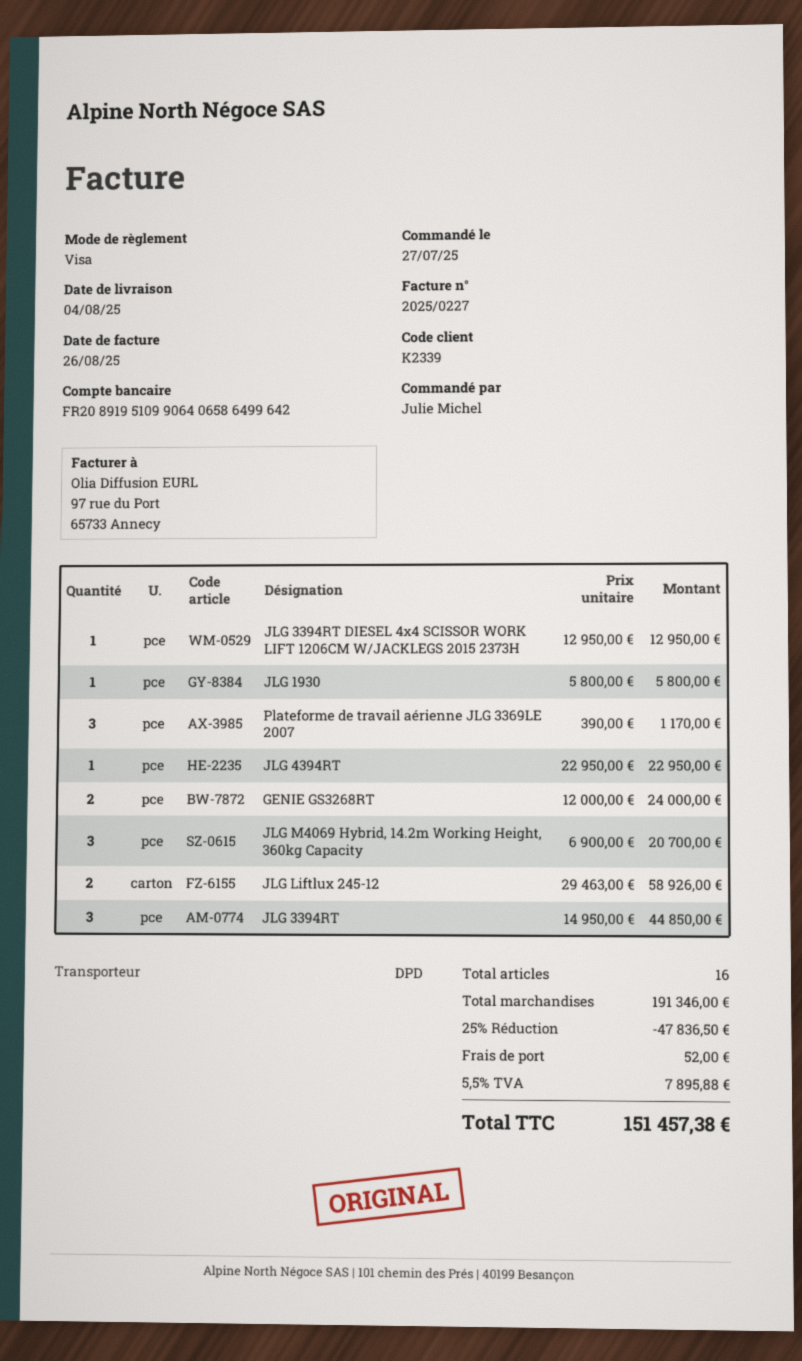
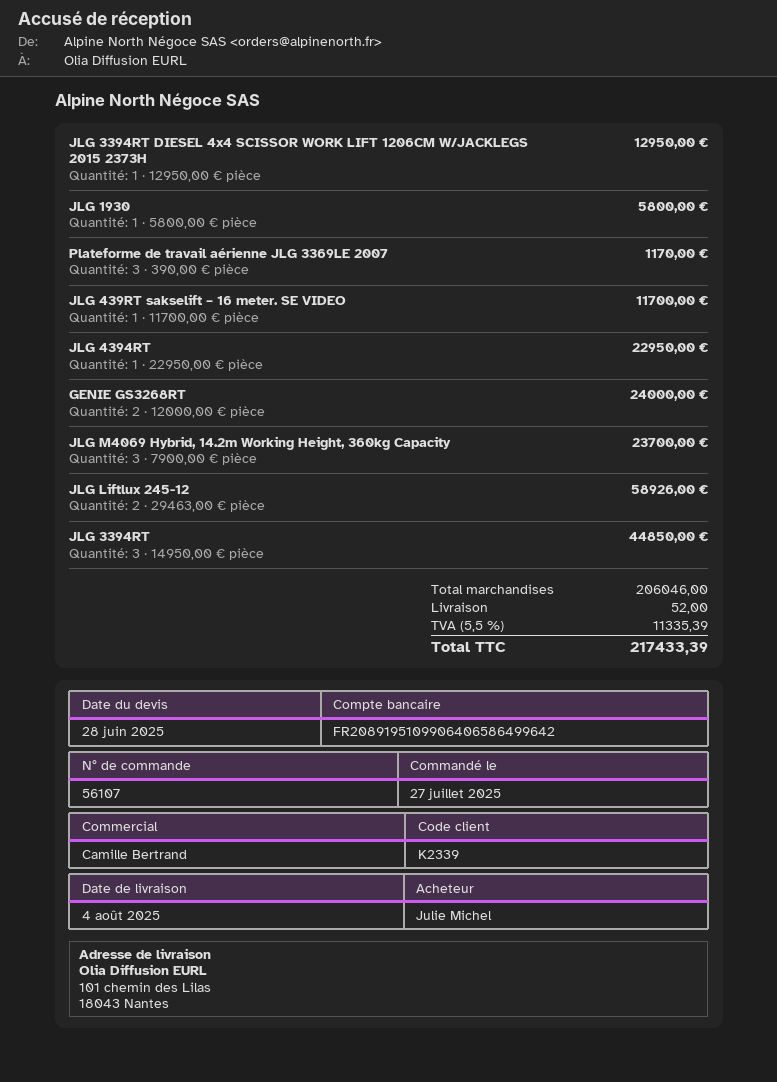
JLG M4069 Hybrid, 14.2m Working Height, 360kg Capacity: 3 x 6900.00 = 20700.00 -> 3 x 7900.00 = 23700.00
JLG 439RT sakselift – 16 meter. SE VIDEO: none -> 1 x 11700.00 = 11700.00
subtotal: 191346.00 -> 206046.00
discount: 25% = 47836.50 -> none
tax: 5.5% = 7895.88 -> 5.5% = 11335.39
total: 151457.38 -> 217433.39

